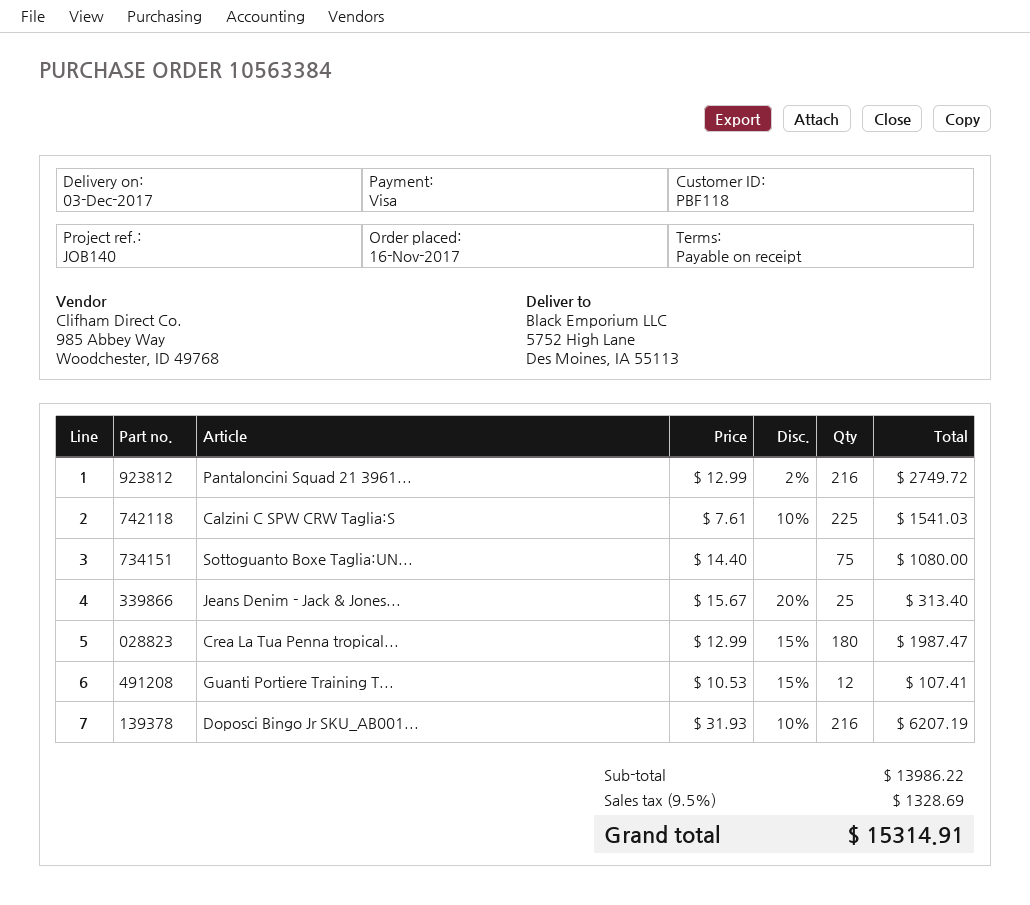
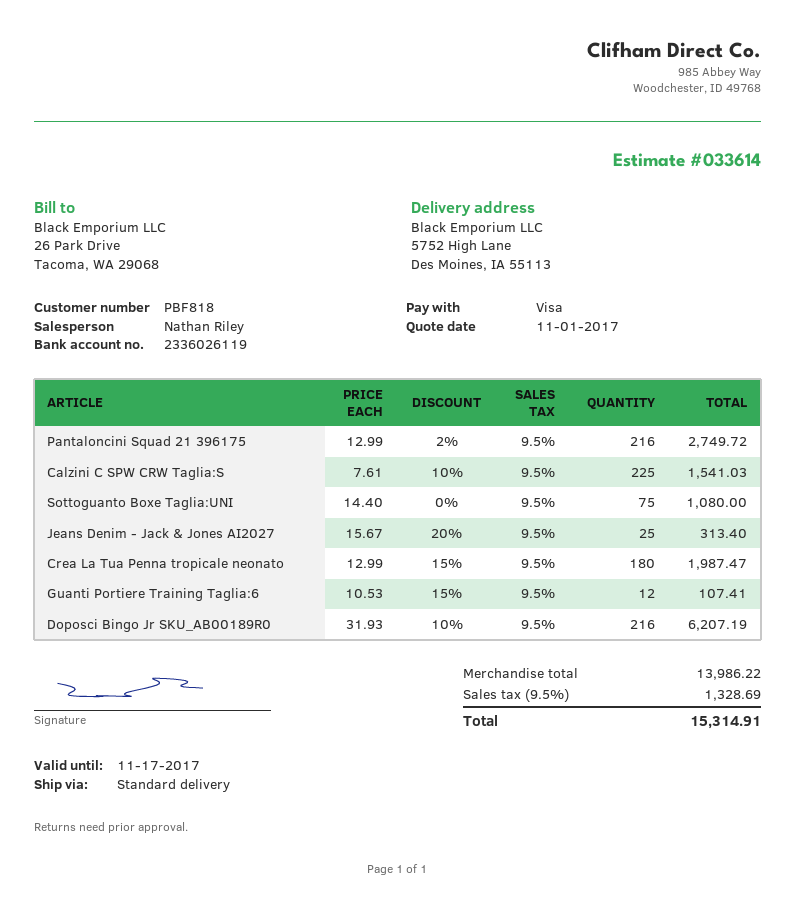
customer number: PBF118 -> PBF818

